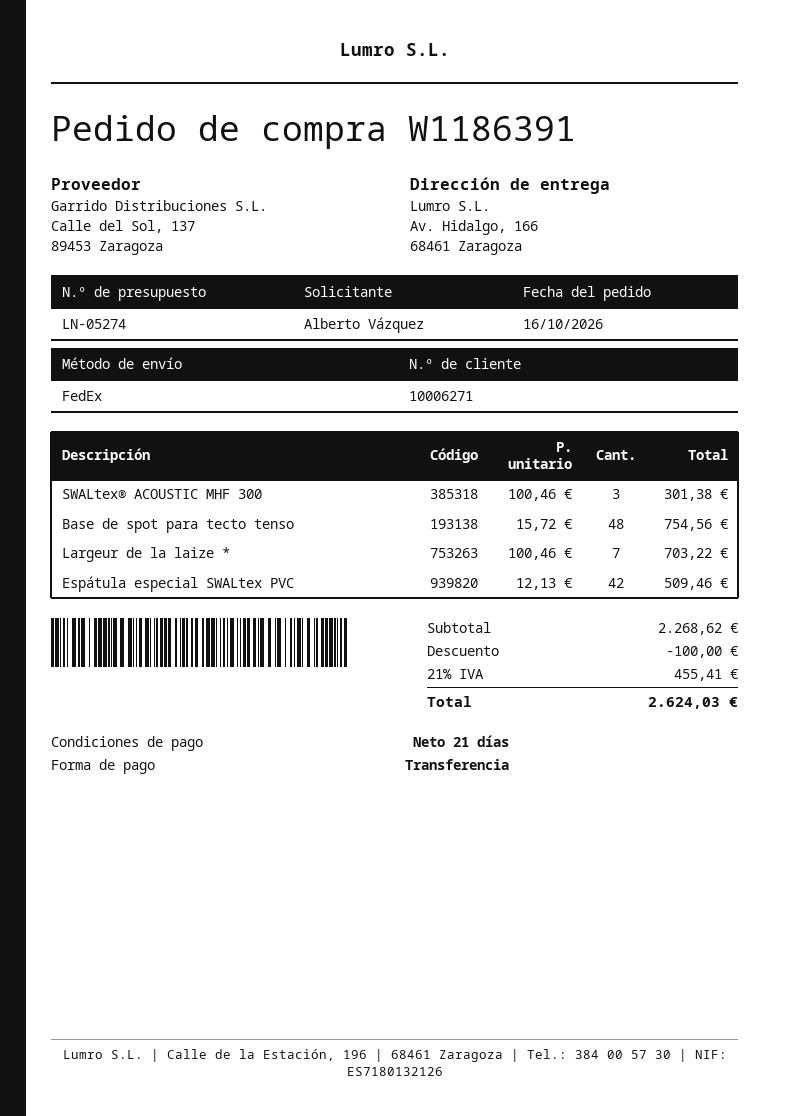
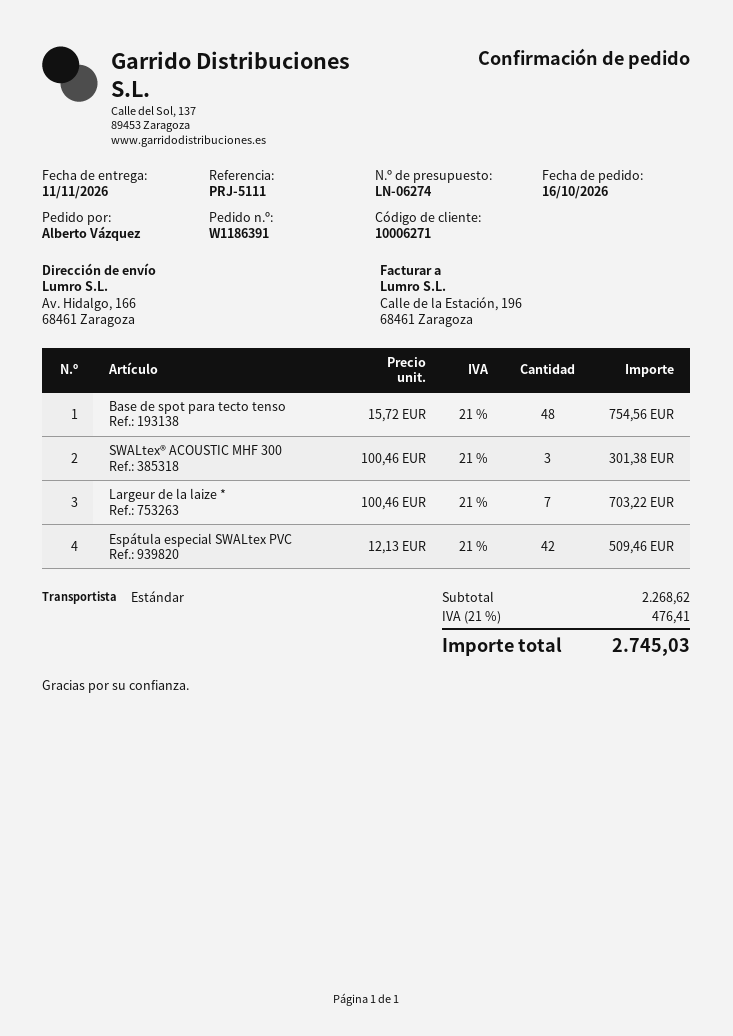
quote number: LN-05274 -> LN-06274
shipping method: FedEx -> standard
discount: 100.00 -> none
tax: 21% = 455.41 -> 21% = 476.41
total: 2624.03 -> 2745.03

